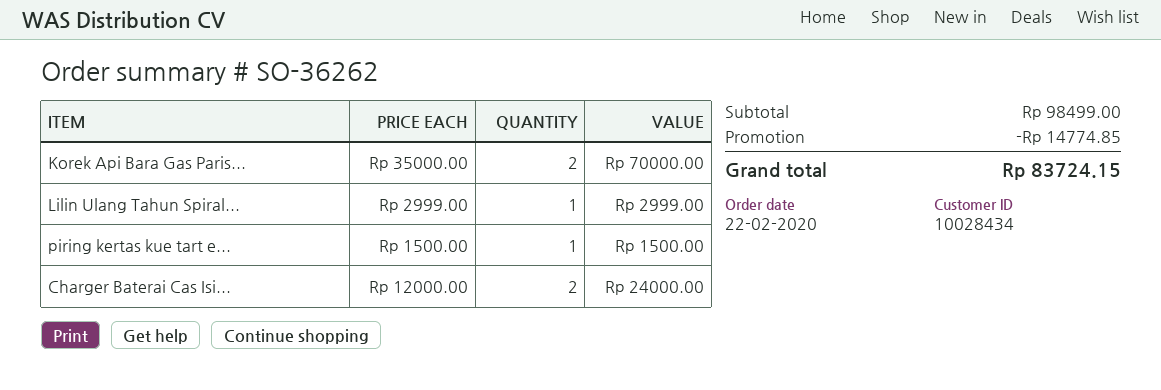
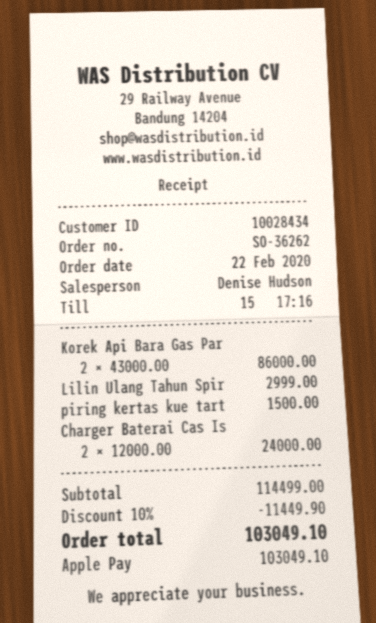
Korek Api Bara Gas Paris...: 2 x 35000.00 = 70000.00 -> 2 x 43000.00 = 86000.00
subtotal: 98499.00 -> 114499.00
discount: 14774.85 -> 11449.90
total: 83724.15 -> 103049.10

